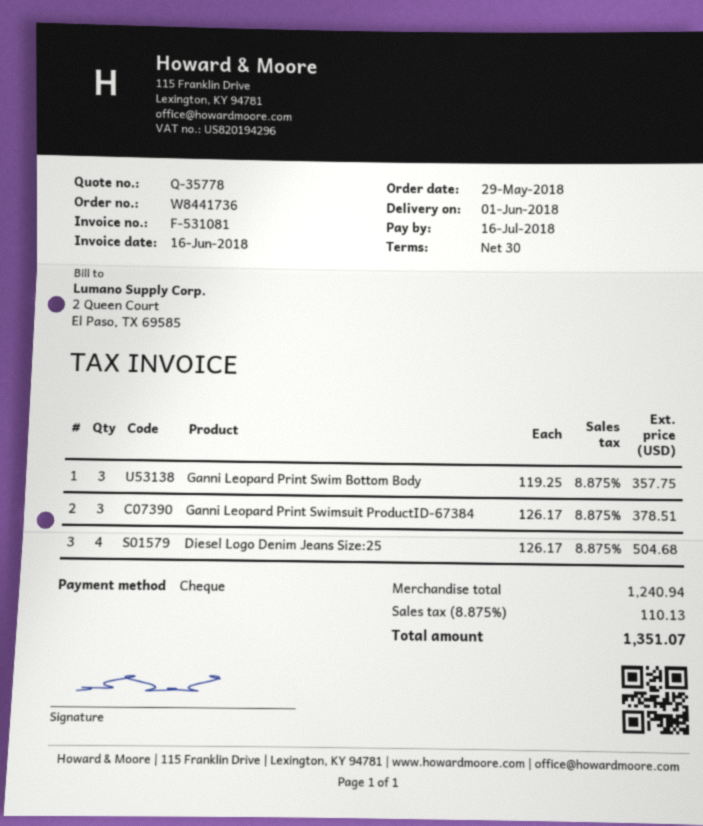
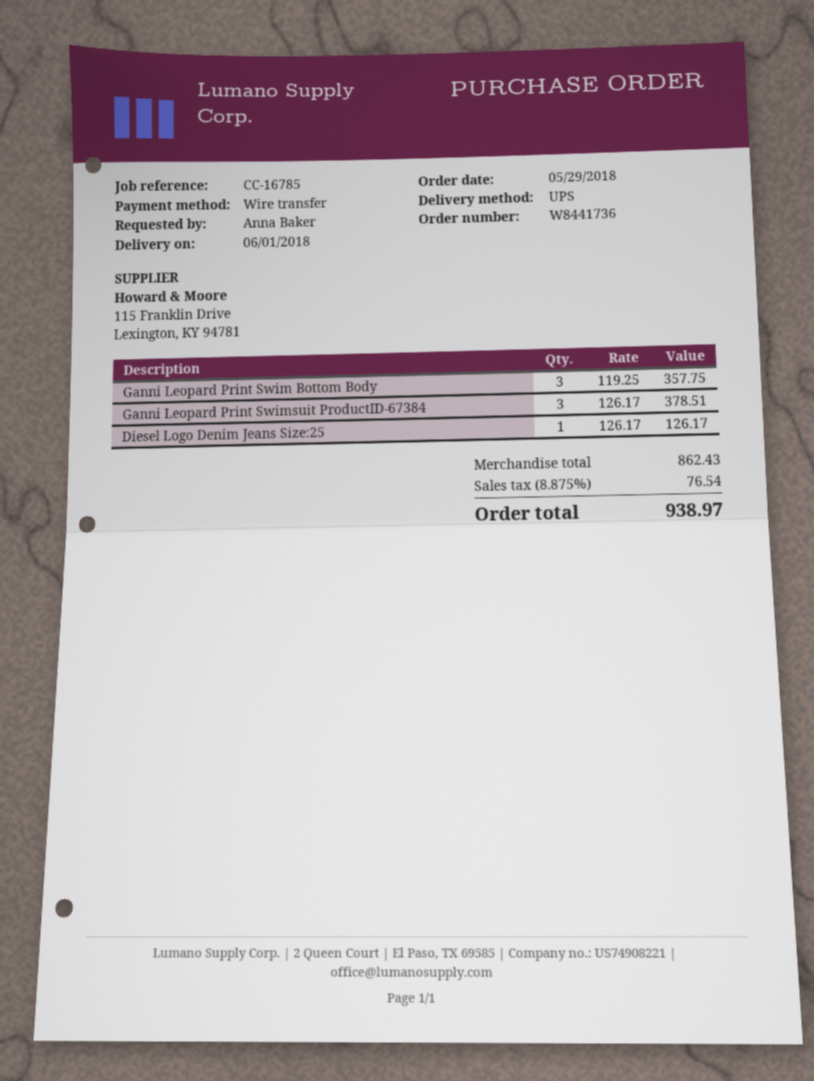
payment method: cheque -> bank transfer
Diesel Logo Denim Jeans Size:25: 4 x 126.17 = 504.68 -> 1 x 126.17 = 126.17
subtotal: 1240.94 -> 862.43
tax: 8.875% = 110.13 -> 8.875% = 76.54
total: 1351.07 -> 938.97

